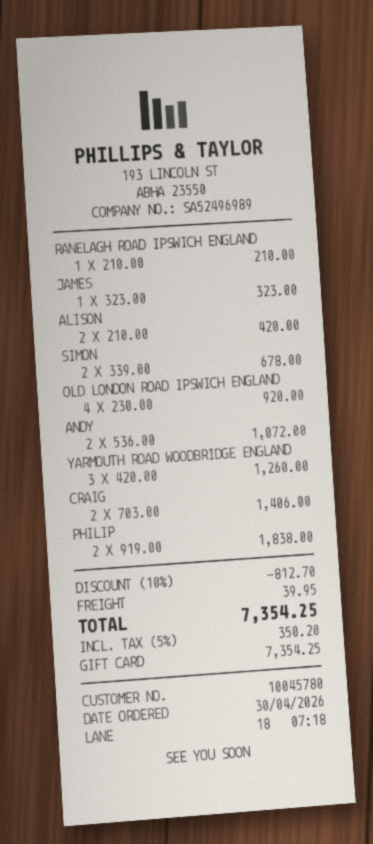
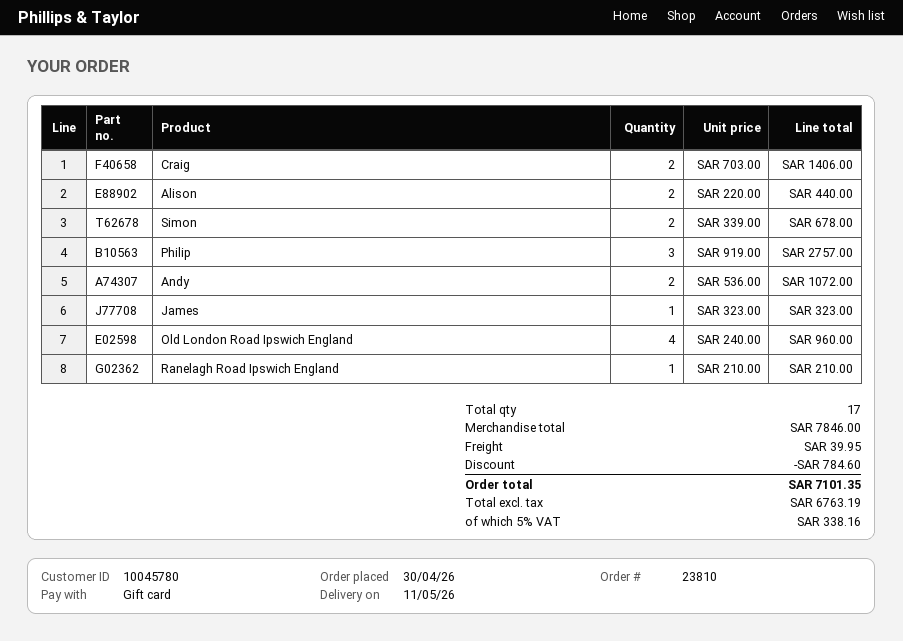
ALISON: 2 x 210.00 = 420.00 -> 2 x 220.00 = 440.00
OLD LONDON ROAD IPSWICH ENGLAND: 4 x 230.00 = 920.00 -> 4 x 240.00 = 960.00
YARMOUTH ROAD WOODBRIDGE ENGLAND: 3 x 420.00 = 1260.00 -> none
PHILIP: 2 x 919.00 = 1838.00 -> 3 x 919.00 = 2757.00
discount: 812.70 -> 784.60
tax: 5% = 350.20 -> 5% = 338.16
total: 7354.25 -> 7101.35

